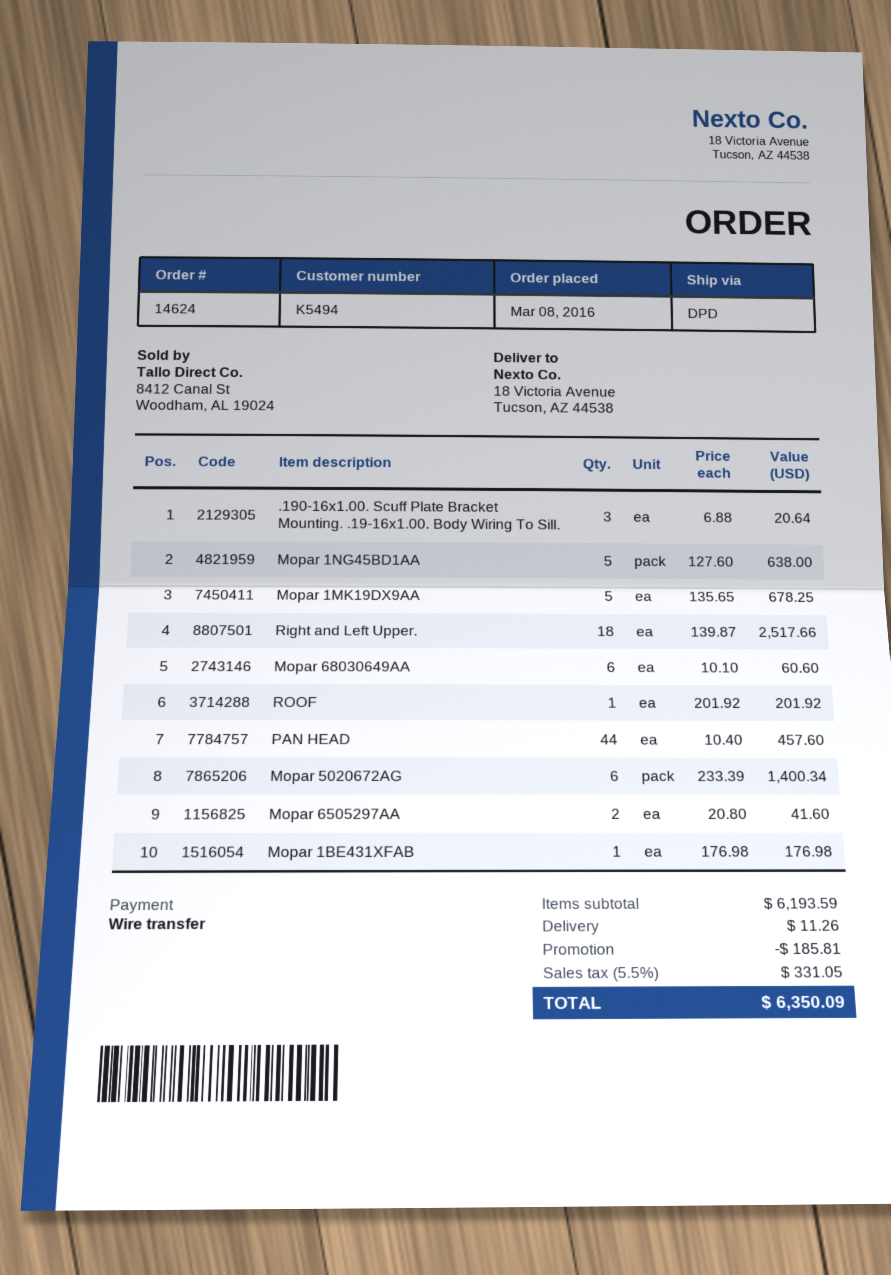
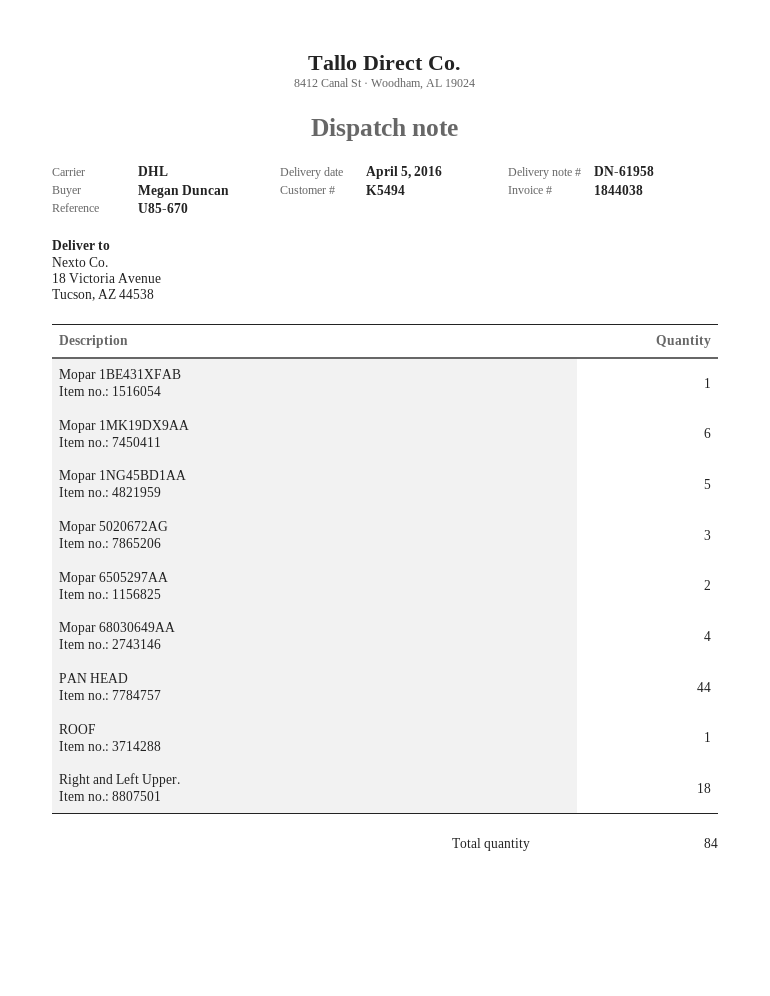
shipping method: DPD -> DHL
.190-16x1.00. Scuff Plate Bracket Mounting. .19-16x1.00. Body Wiring To Sill.: 3 -> none
Mopar 1MK19DX9AA: 5 -> 6
Mopar 68030649AA: 6 -> 4
Mopar 5020672AG: 6 -> 3

